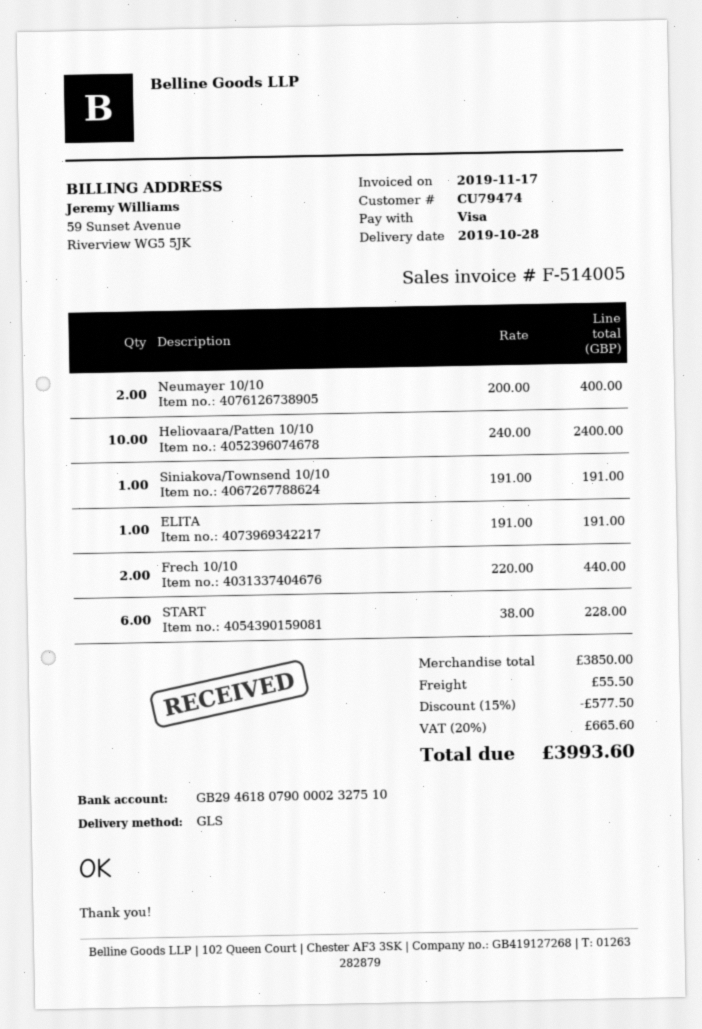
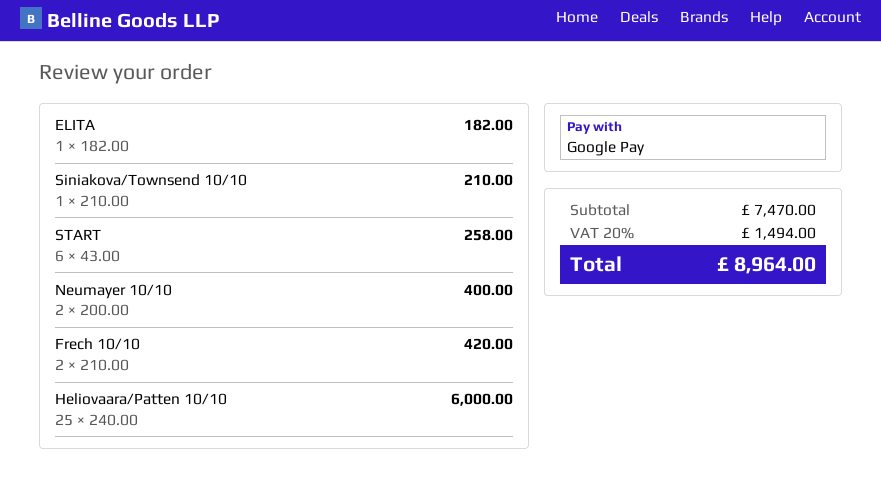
payment method: Visa -> Google Pay
Heliovaara/Patten 10/10: 10 x 240.00 = 2400.00 -> 25 x 240.00 = 6000.00
Siniakova/Townsend 10/10: 1 x 191.00 = 191.00 -> 1 x 210.00 = 210.00
ELITA: 1 x 191.00 = 191.00 -> 1 x 182.00 = 182.00
Frech 10/10: 2 x 220.00 = 440.00 -> 2 x 210.00 = 420.00
START: 6 x 38.00 = 228.00 -> 6 x 43.00 = 258.00
subtotal: 3850.00 -> 7470.00
discount: 15% = 577.50 -> none
shipping: 55.50 -> none
tax: 20% = 665.60 -> 20% = 1494.00
total: 3993.60 -> 8964.00

